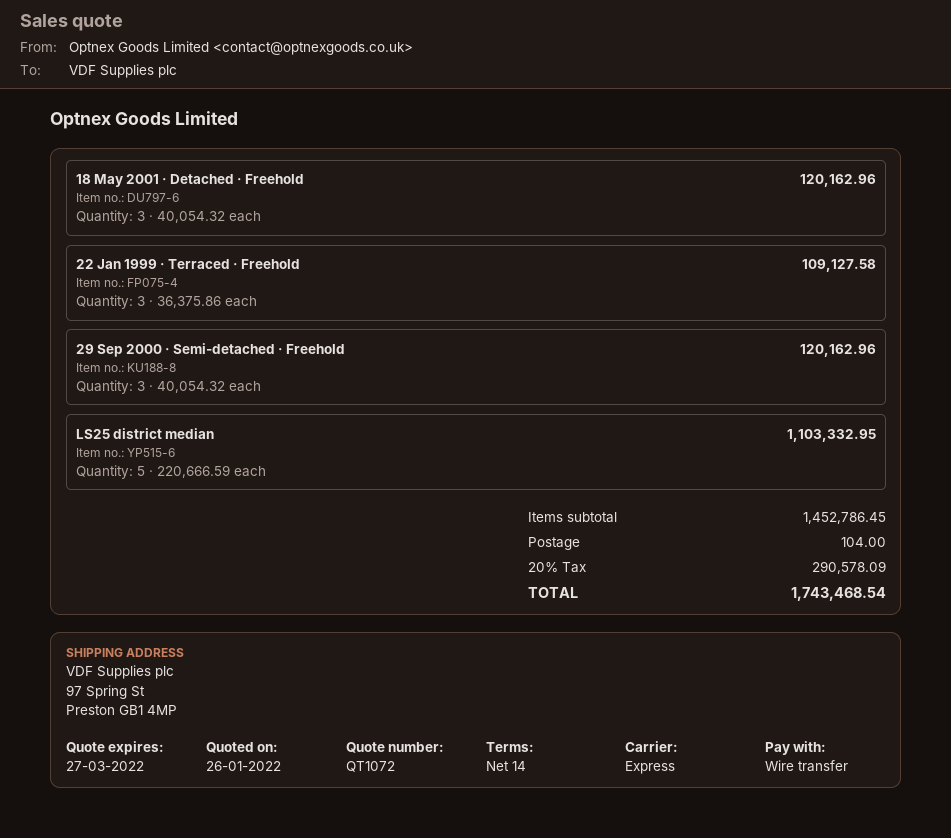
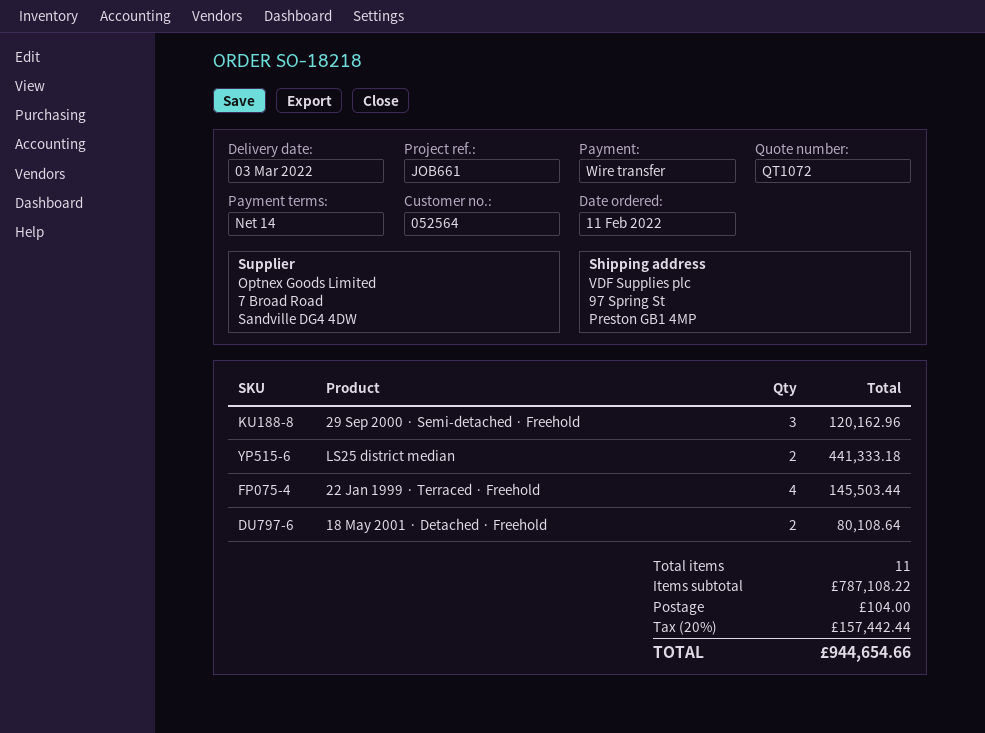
18 May 2001 · Detached · Freehold: 3 for 120162.96 -> 2 for 80108.64
22 Jan 1999 · Terraced · Freehold: 3 for 109127.58 -> 4 for 145503.44
LS25 district median: 5 for 1103332.95 -> 2 for 441333.18
subtotal: 1452786.45 -> 787108.22
tax: 20% = 290578.09 -> 20% = 157442.44
total: 1743468.54 -> 944654.66

